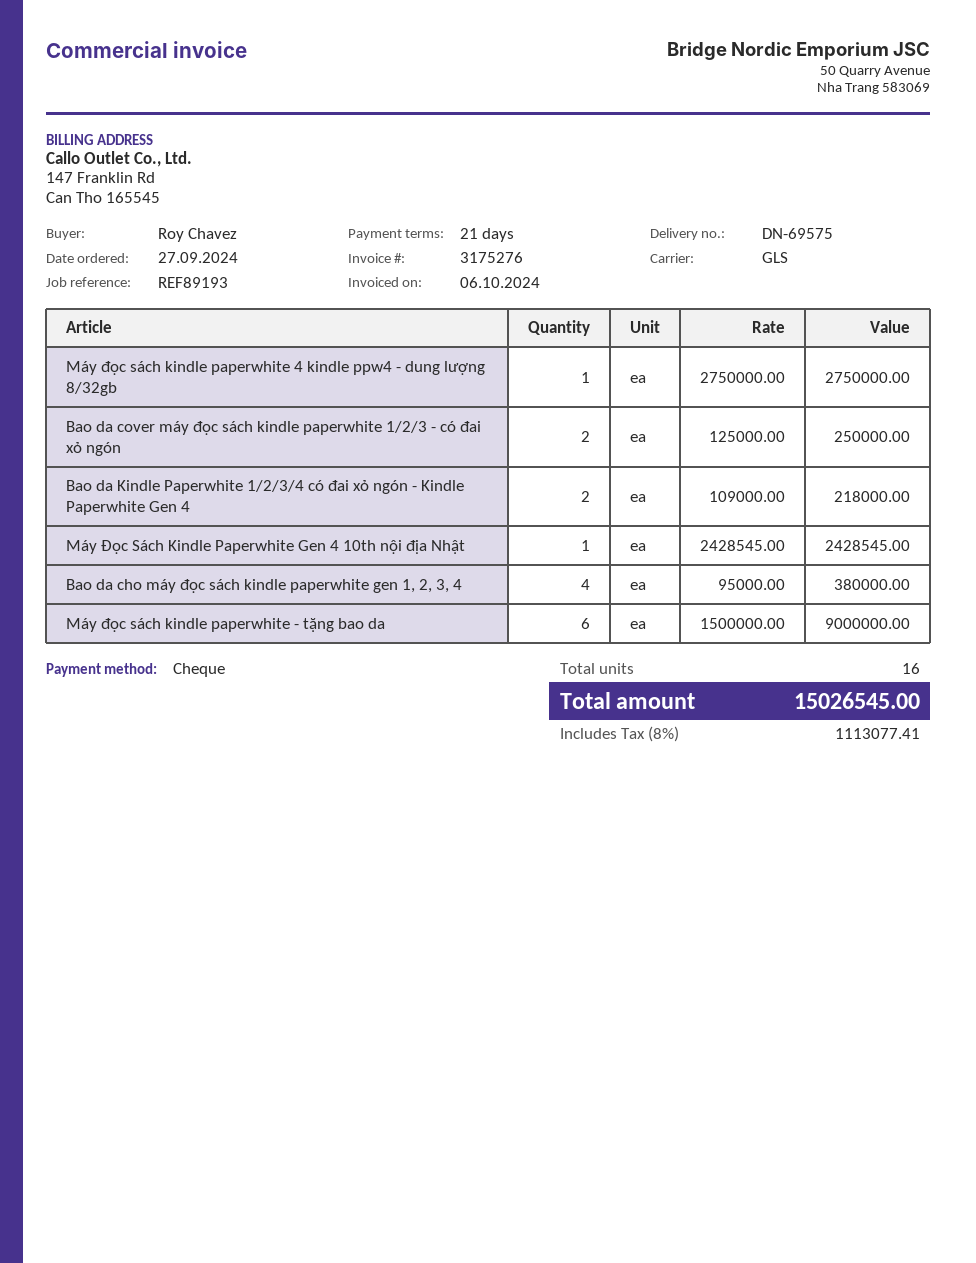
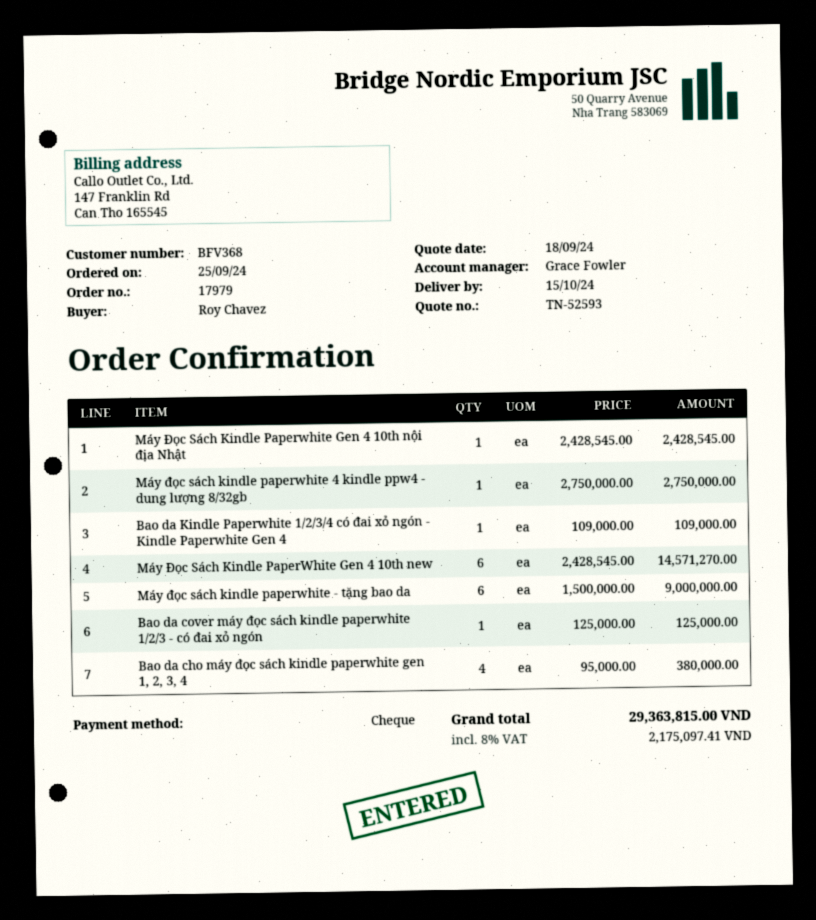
order date: 2024-09-27 -> 2024-09-25
Bao da cover máy đọc sách kindle paperwhite 1/2/3 - có đai xỏ ngón: 2 x 125000.00 = 250000.00 -> 1 x 125000.00 = 125000.00
Bao da Kindle Paperwhite 1/2/3/4 có đai xỏ ngón - Kindle Paperwhite Gen 4: 2 x 109000.00 = 218000.00 -> 1 x 109000.00 = 109000.00
Máy Đọc Sách Kindle PaperWhite Gen 4 10th new: none -> 6 x 2428545.00 = 14571270.00
tax: 8% = 1113077.41 -> 8% = 2175097.41
total: 15026545.00 -> 29363815.00

